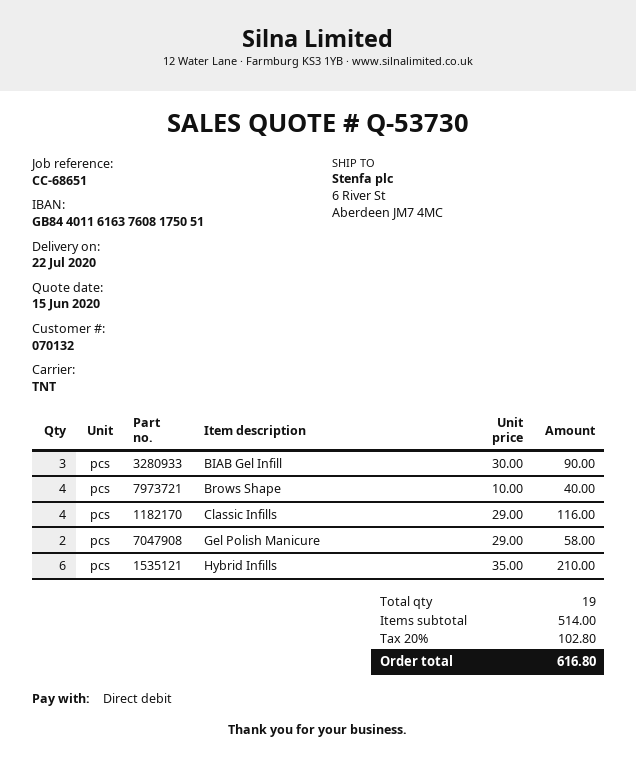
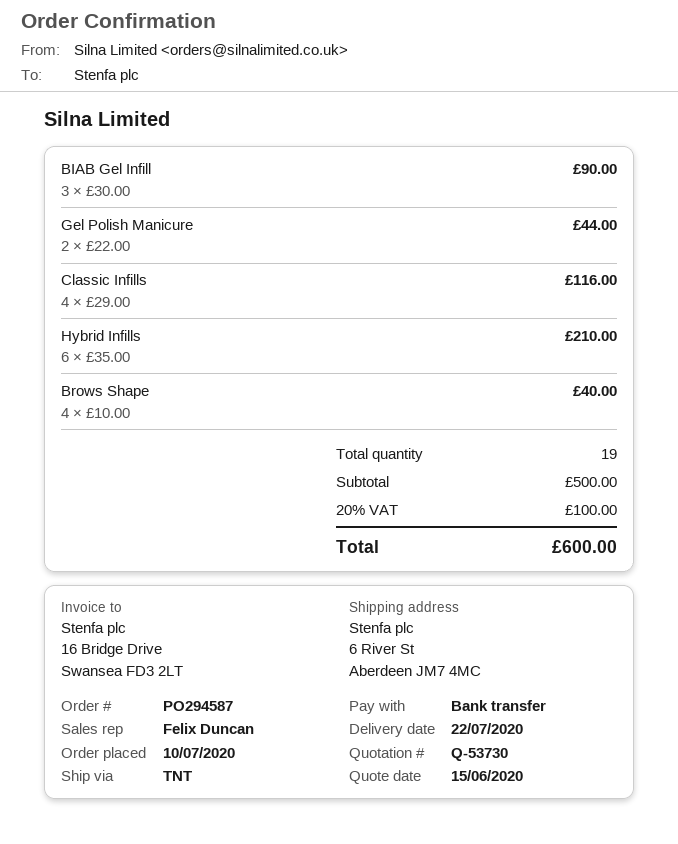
payment method: direct debit -> bank transfer
Gel Polish Manicure: 2 x 29.00 = 58.00 -> 2 x 22.00 = 44.00
subtotal: 514.00 -> 500.00
tax: 20% = 102.80 -> 20% = 100.00
total: 616.80 -> 600.00

